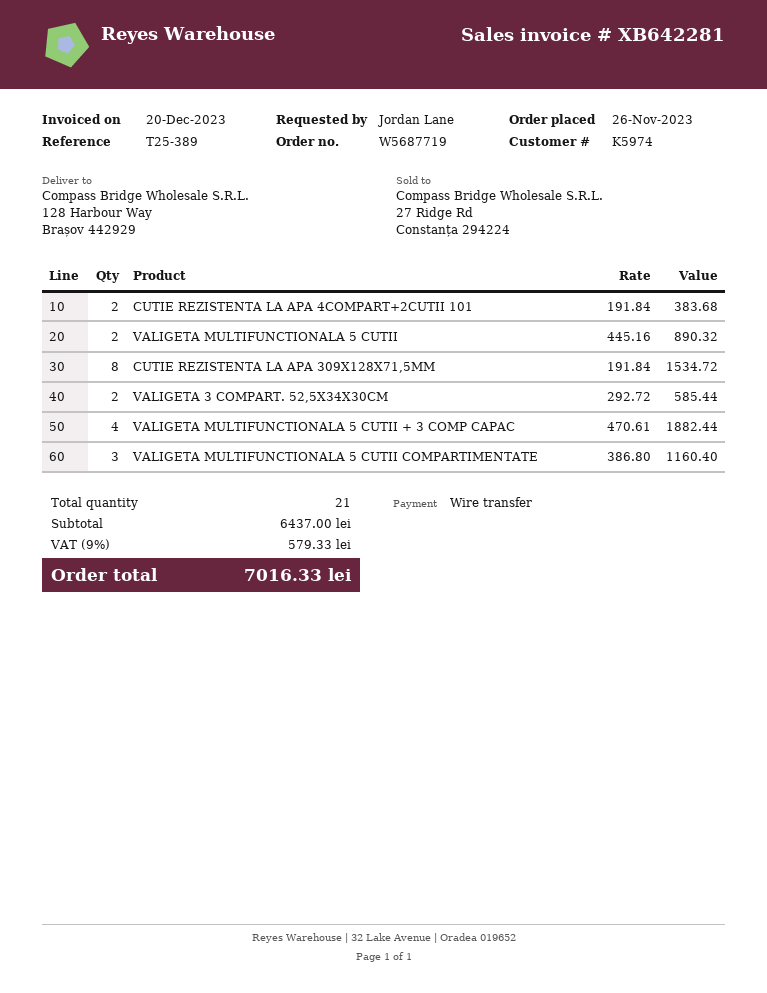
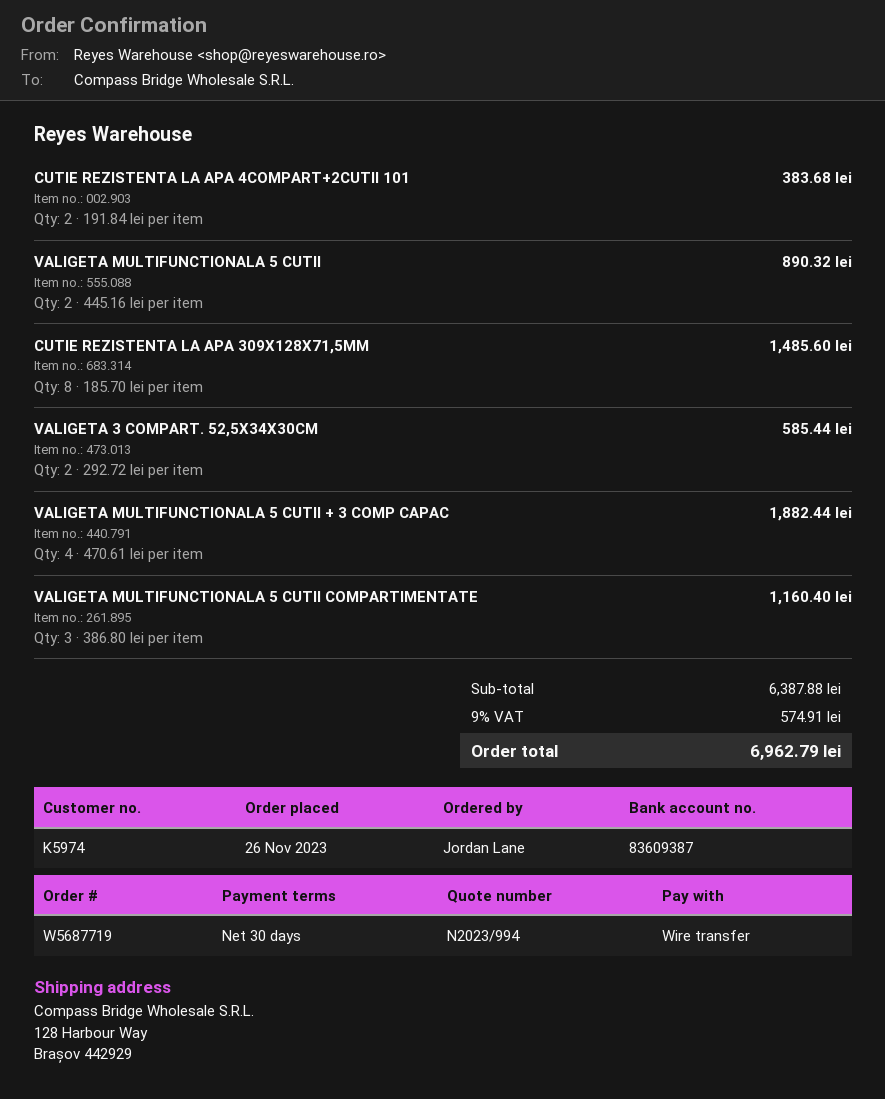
CUTIE REZISTENTA LA APA 309X128X71,5MM: 8 x 191.84 = 1534.72 -> 8 x 185.70 = 1485.60
subtotal: 6437.00 -> 6387.88
tax: 9% = 579.33 -> 9% = 574.91
total: 7016.33 -> 6962.79

